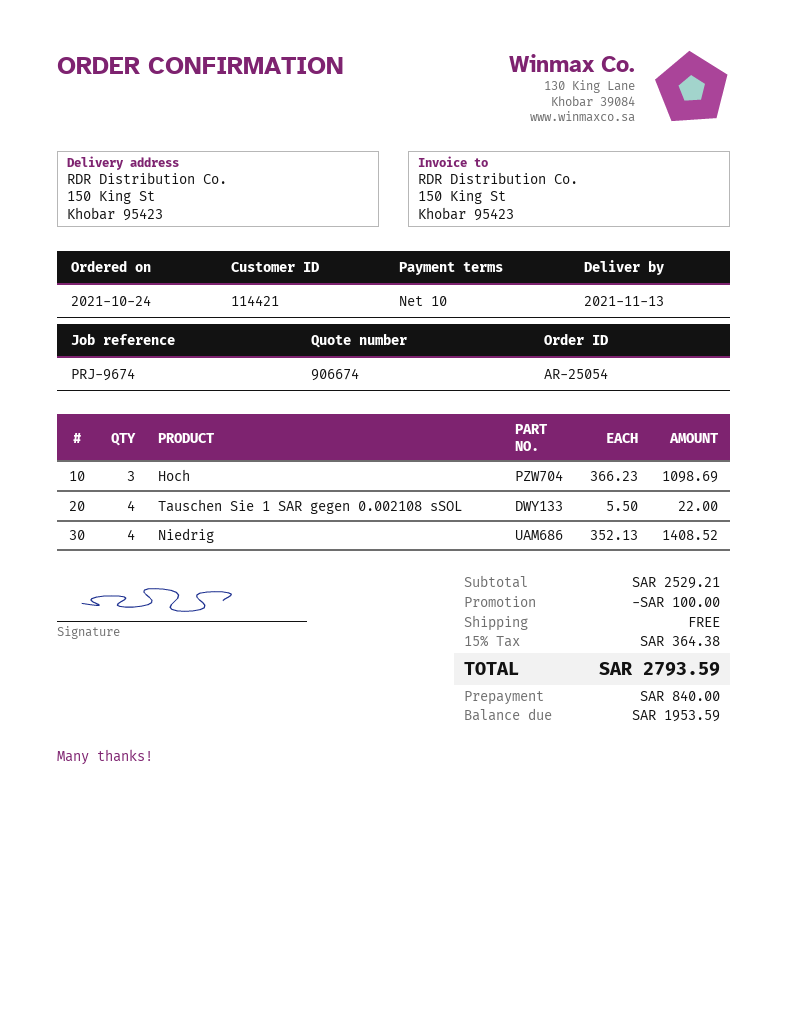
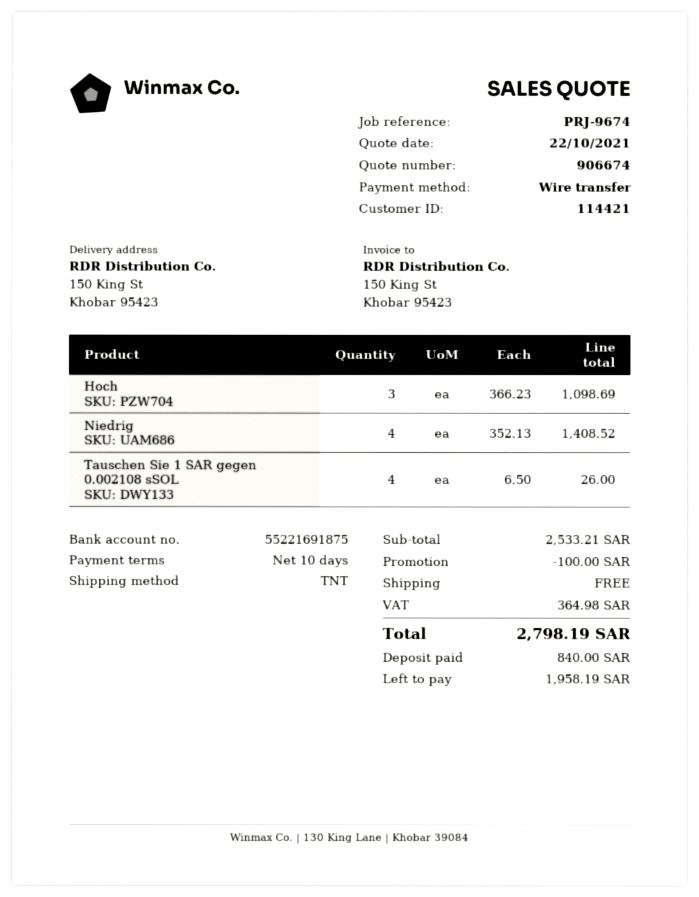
Tauschen Sie 1 SAR gegen 0.002108 sSOL: 4 x 5.50 = 22.00 -> 4 x 6.50 = 26.00
subtotal: 2529.21 -> 2533.21
tax: 364.38 -> 364.98
total: 2793.59 -> 2798.19
balance: 1953.59 -> 1958.19

